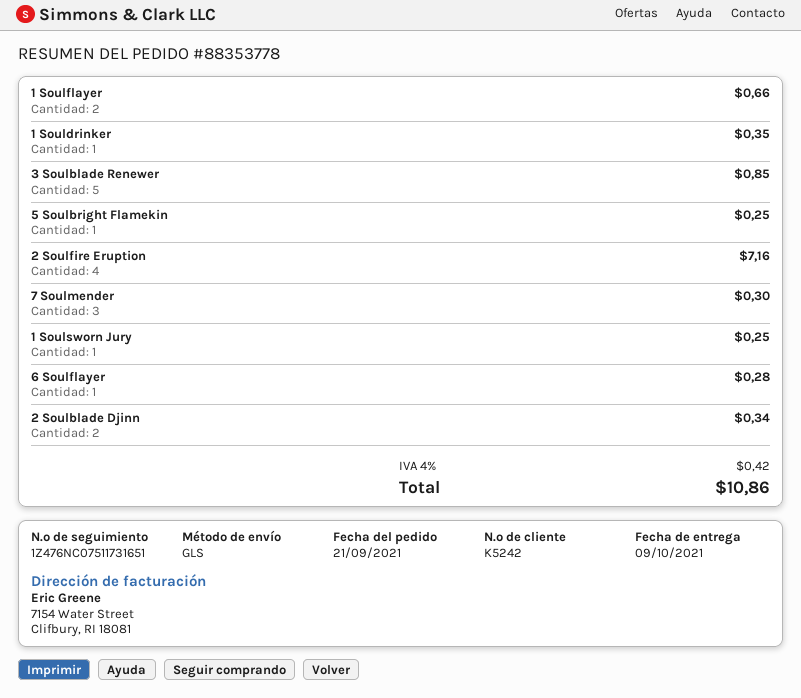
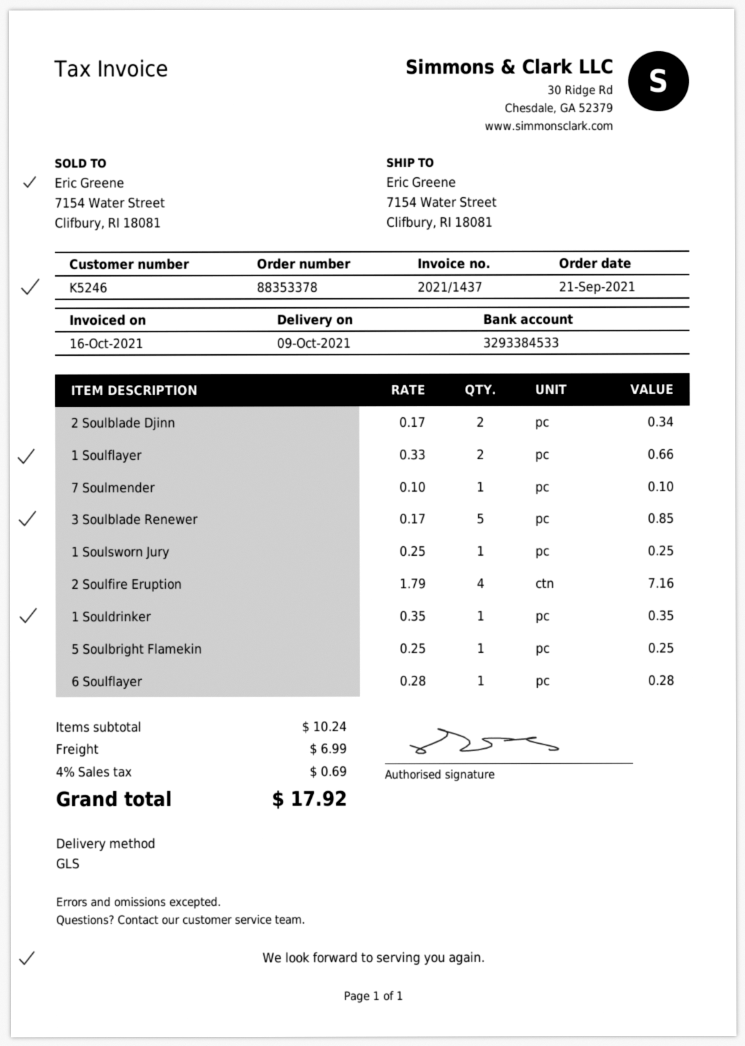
order number: 88353778 -> 88353378
customer number: K5242 -> K5246
7 Soulmender: 3 for 0.30 -> 1 for 0.10
shipping: none -> 6.99
tax: 4% = 0.42 -> 4% = 0.69
total: 10.86 -> 17.92

